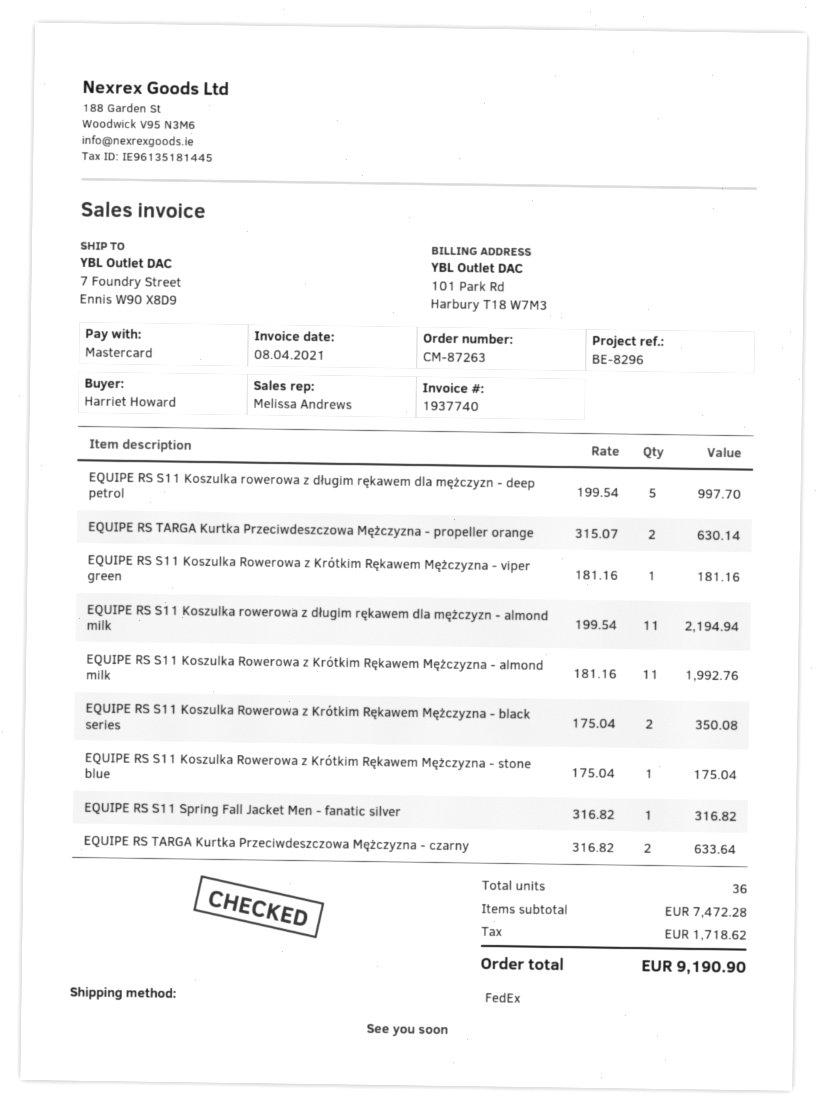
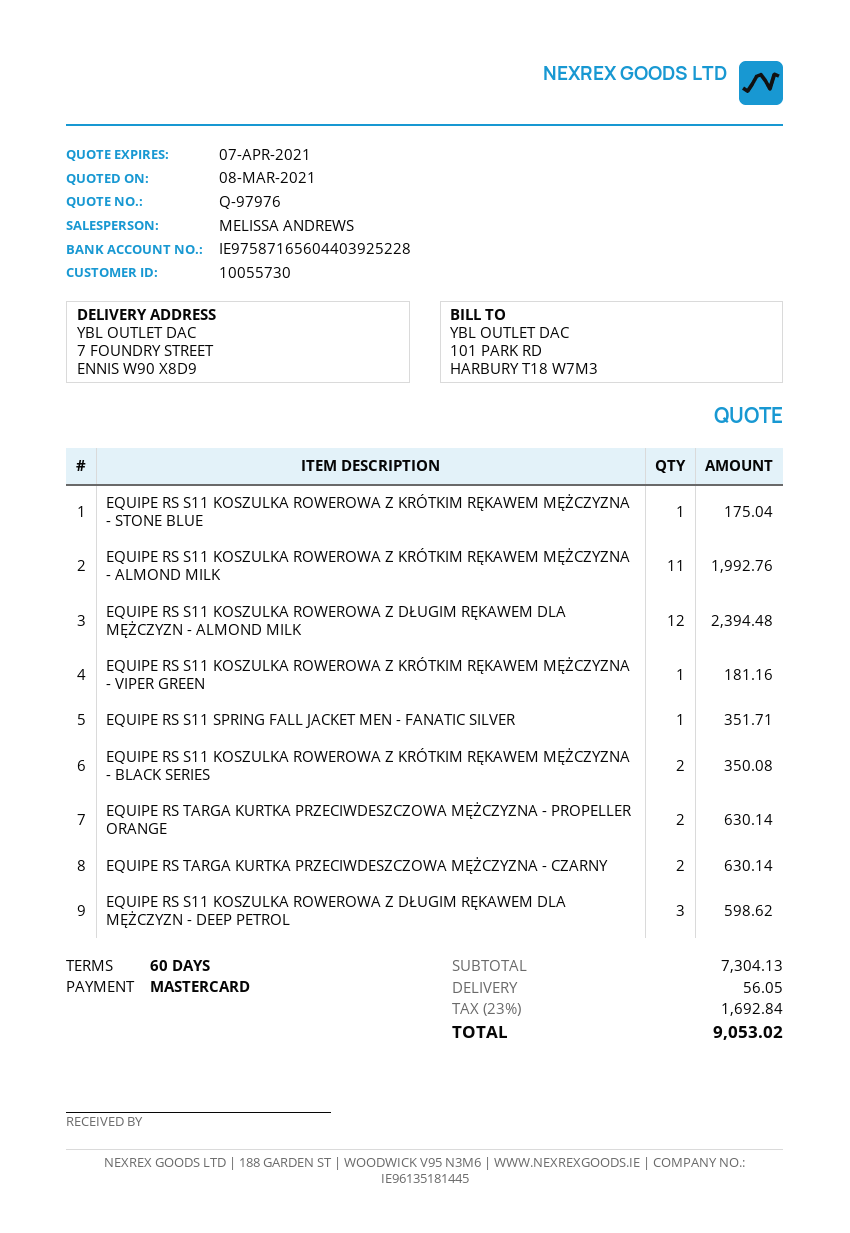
EQUIPE RS S11 Koszulka rowerowa z długim rękawem dla mężczyzn - deep petrol: 5 for 997.70 -> 3 for 598.62
EQUIPE RS S11 Koszulka rowerowa z długim rękawem dla mężczyzn - almond milk: 11 for 2194.94 -> 12 for 2394.48
EQUIPE RS S11 Spring Fall Jacket Men - fanatic silver: 1 for 316.82 -> 1 for 351.71
EQUIPE RS TARGA Kurtka Przeciwdeszczowa Mężczyzna - czarny: 2 for 633.64 -> 2 for 630.14
subtotal: 7472.28 -> 7304.13
shipping: none -> 56.05
tax: 1718.62 -> 1692.84
total: 9190.90 -> 9053.02

